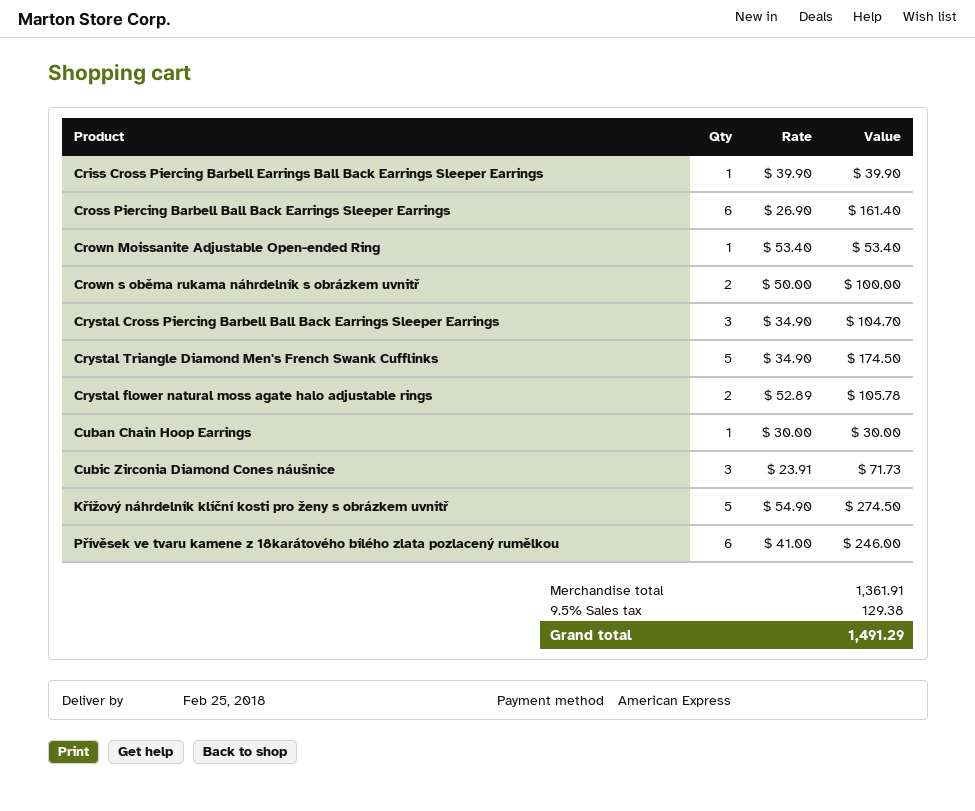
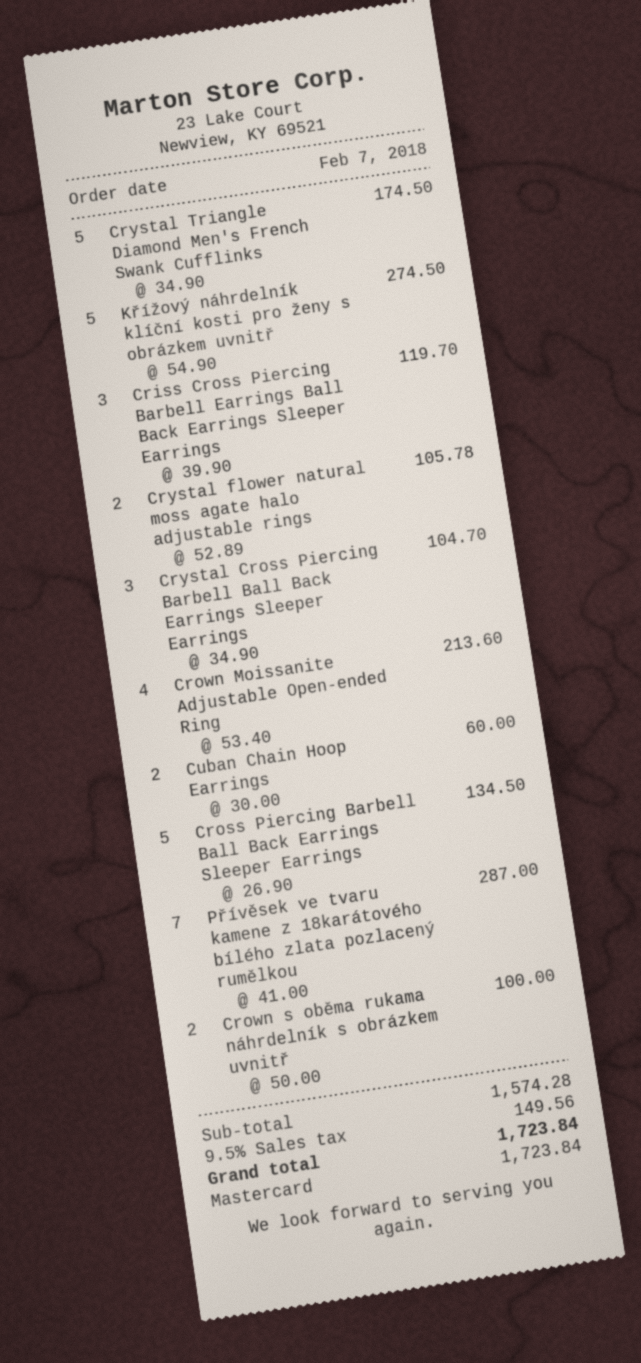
payment method: American Express -> Mastercard
Criss Cross Piercing Barbell Earrings Ball Back Earrings Sleeper Earrings: 1 x 39.90 = 39.90 -> 3 x 39.90 = 119.70
Cross Piercing Barbell Ball Back Earrings Sleeper Earrings: 6 x 26.90 = 161.40 -> 5 x 26.90 = 134.50
Crown Moissanite Adjustable Open-ended Ring: 1 x 53.40 = 53.40 -> 4 x 53.40 = 213.60
Cuban Chain Hoop Earrings: 1 x 30.00 = 30.00 -> 2 x 30.00 = 60.00
Cubic Zirconia Diamond Cones náušnice: 3 x 23.91 = 71.73 -> none
Přívěsek ve tvaru kamene z 18karátového bílého zlata pozlacený rumělkou: 6 x 41.00 = 246.00 -> 7 x 41.00 = 287.00
subtotal: 1361.91 -> 1574.28
tax: 9.5% = 129.38 -> 9.5% = 149.56
total: 1491.29 -> 1723.84

